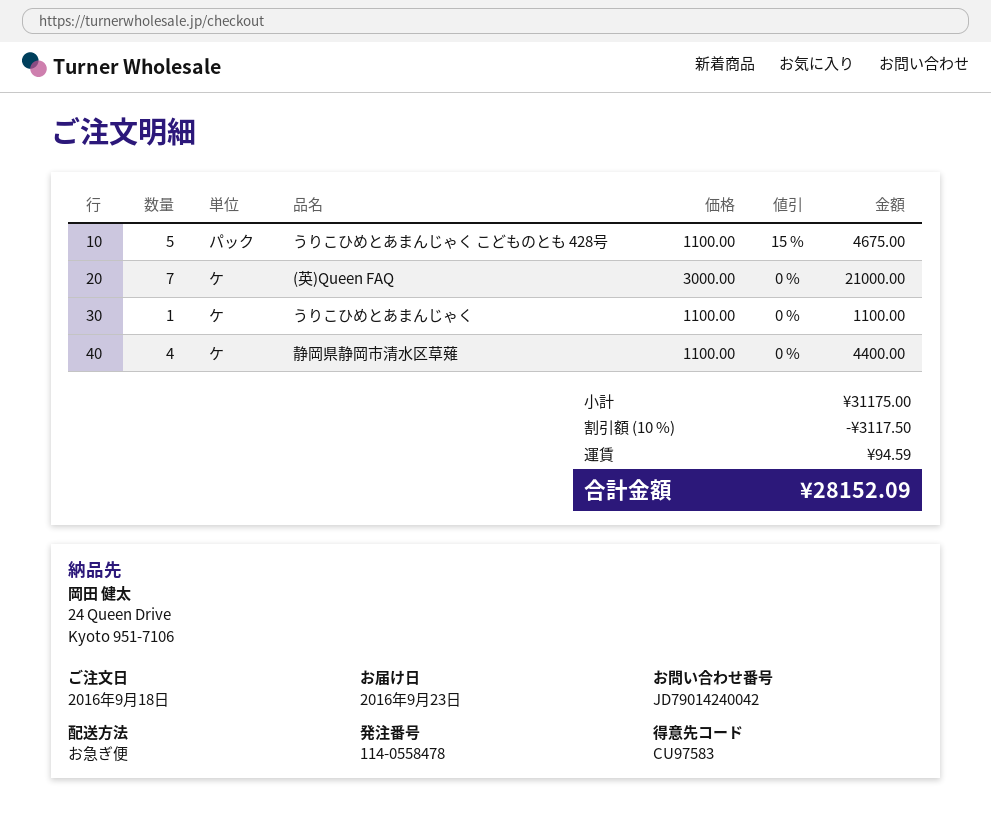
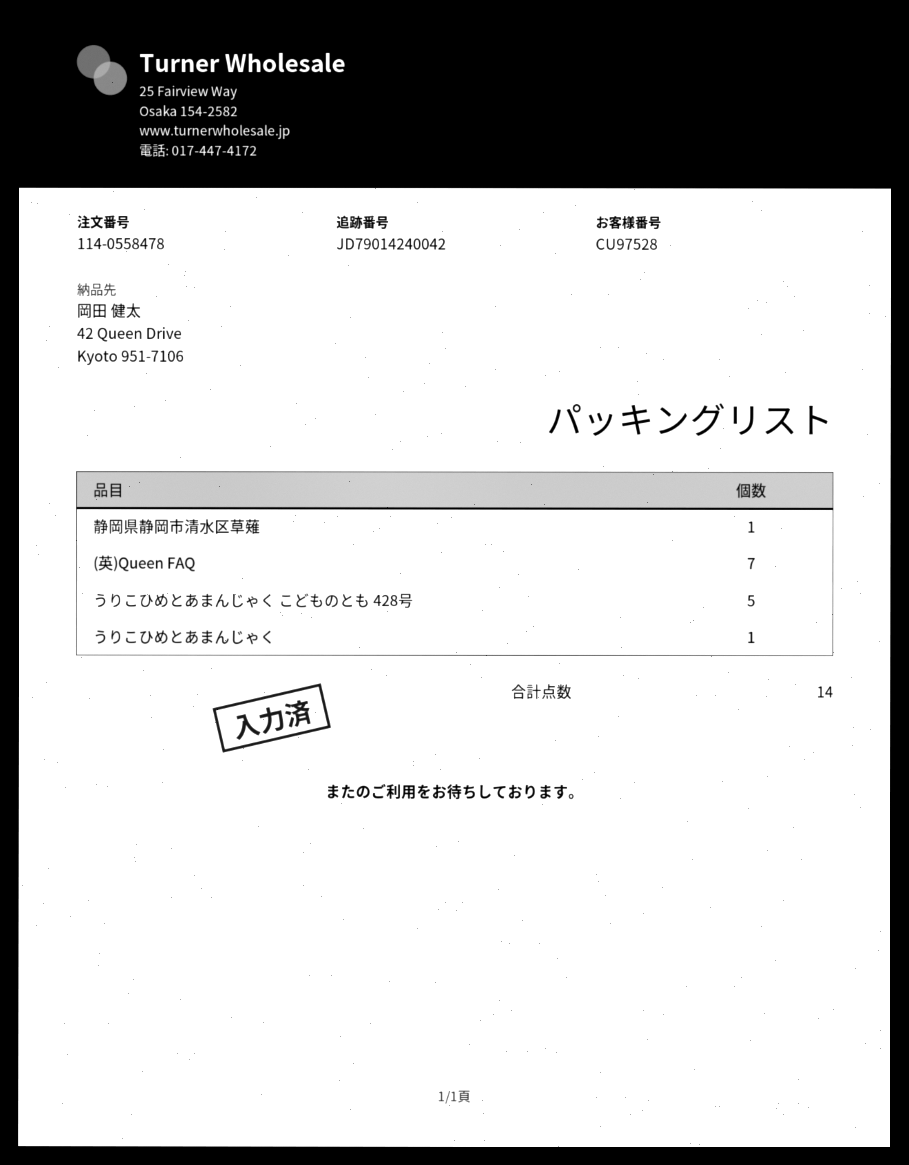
customer number: CU97583 -> CU97528
ship to: 24 Queen Drive, Kyoto 951-7106 -> 42 Queen Drive, Kyoto 951-7106
静岡県静岡市清水区草薙: 4 -> 1

